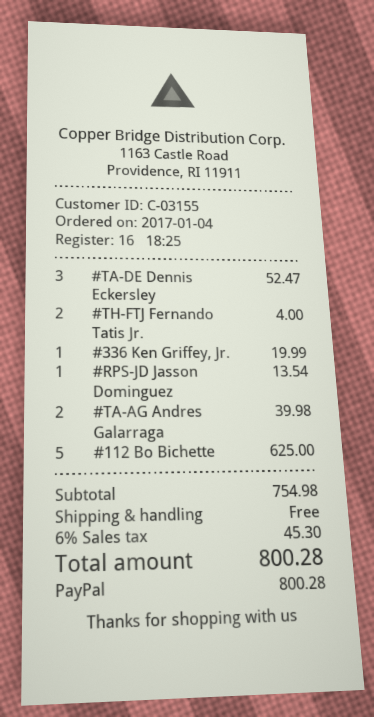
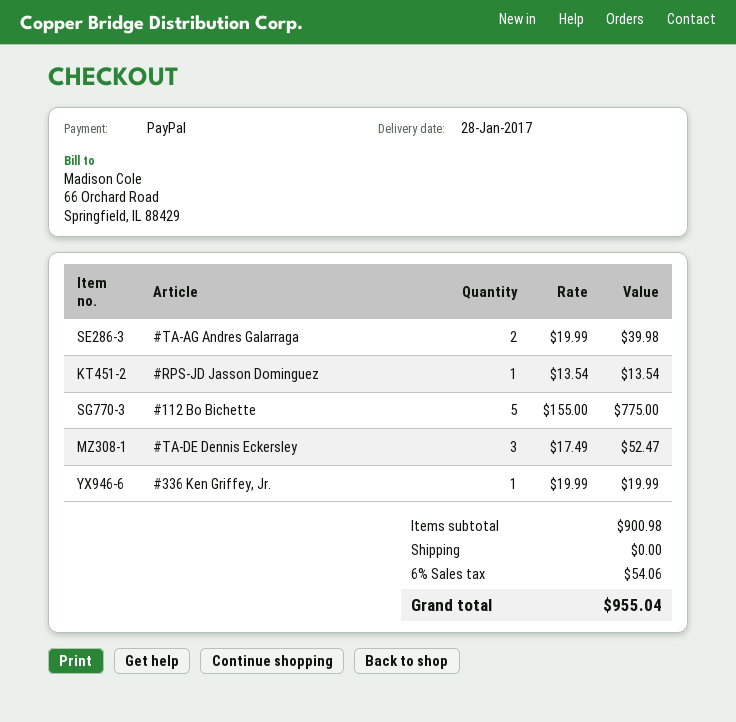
#TH-FTJ Fernando Tatis Jr.: 2 for 4.00 -> none
#112 Bo Bichette: 5 for 625.00 -> 5 for 775.00
subtotal: 754.98 -> 900.98
tax: 6% = 45.30 -> 6% = 54.06
total: 800.28 -> 955.04

